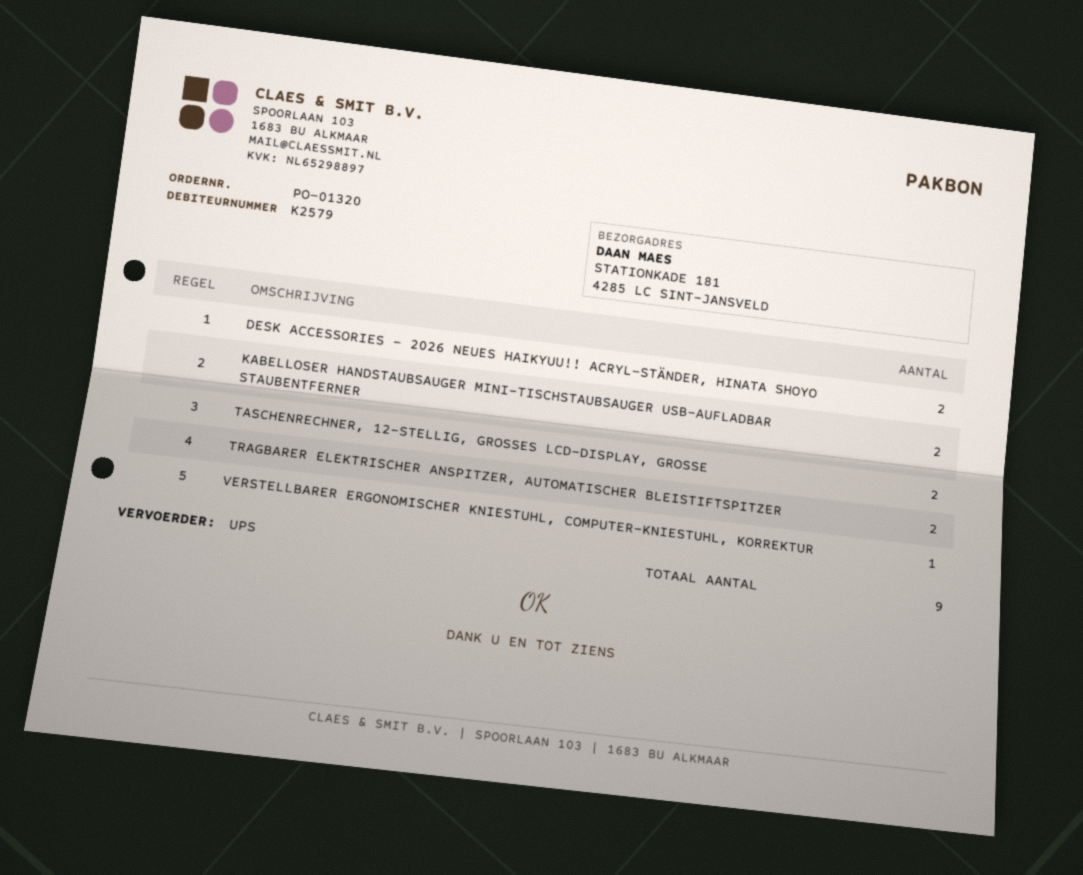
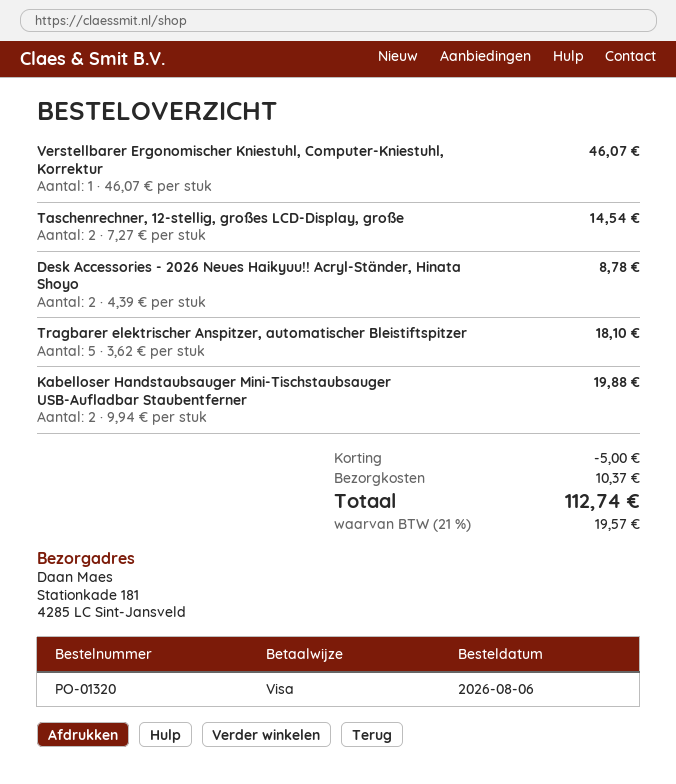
TRAGBARER ELEKTRISCHER ANSPITZER, AUTOMATISCHER BLEISTIFTSPITZER: 2 -> 5

